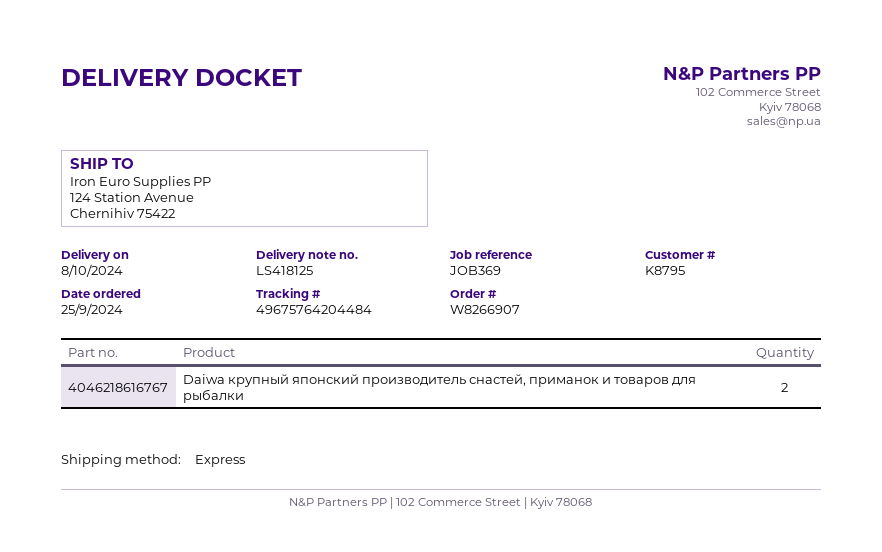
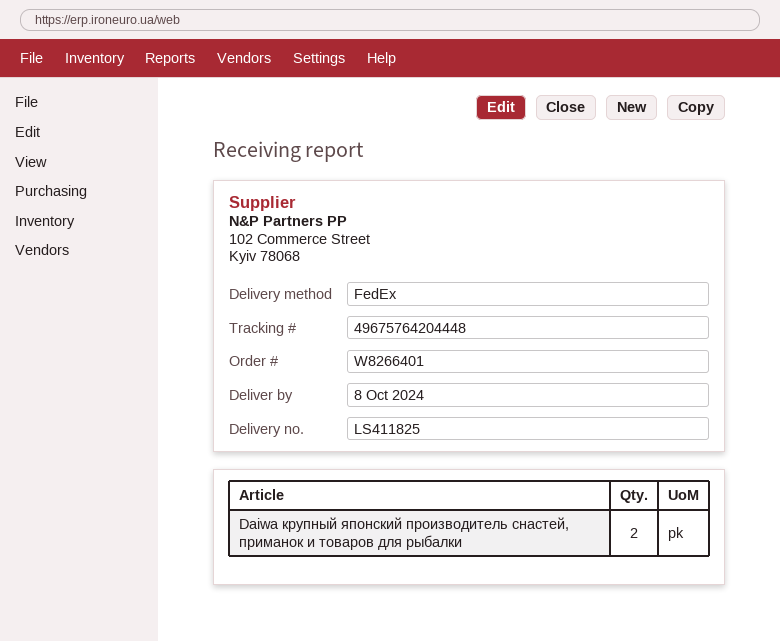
order number: W8266907 -> W8266401
delivery note number: LS418125 -> LS411825
shipping method: express -> FedEx
tracking number: 49675764204484 -> 49675764204448

